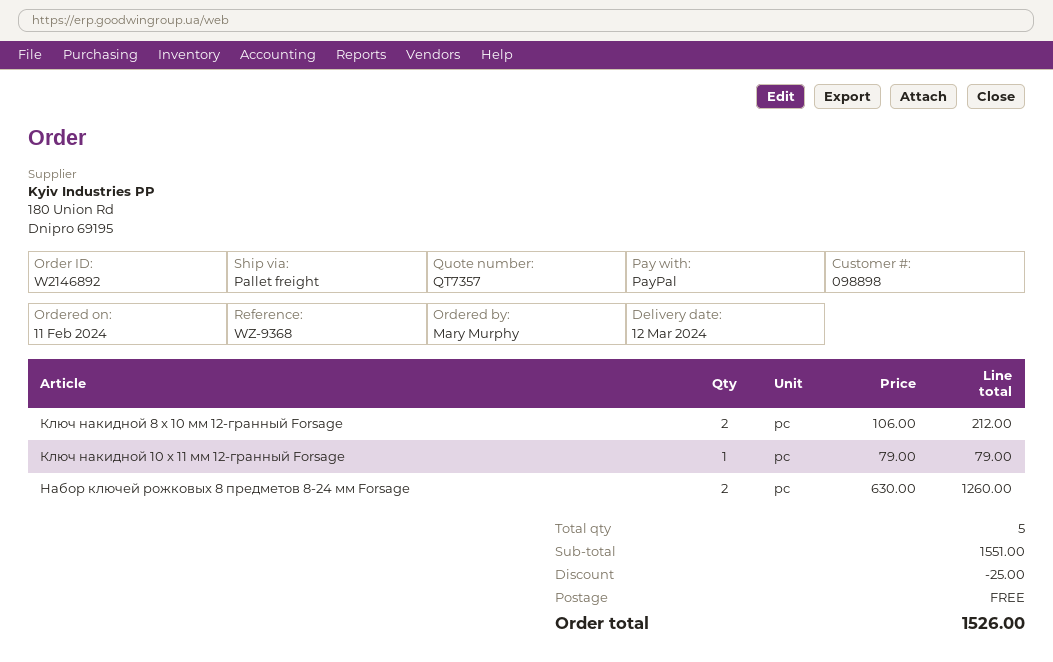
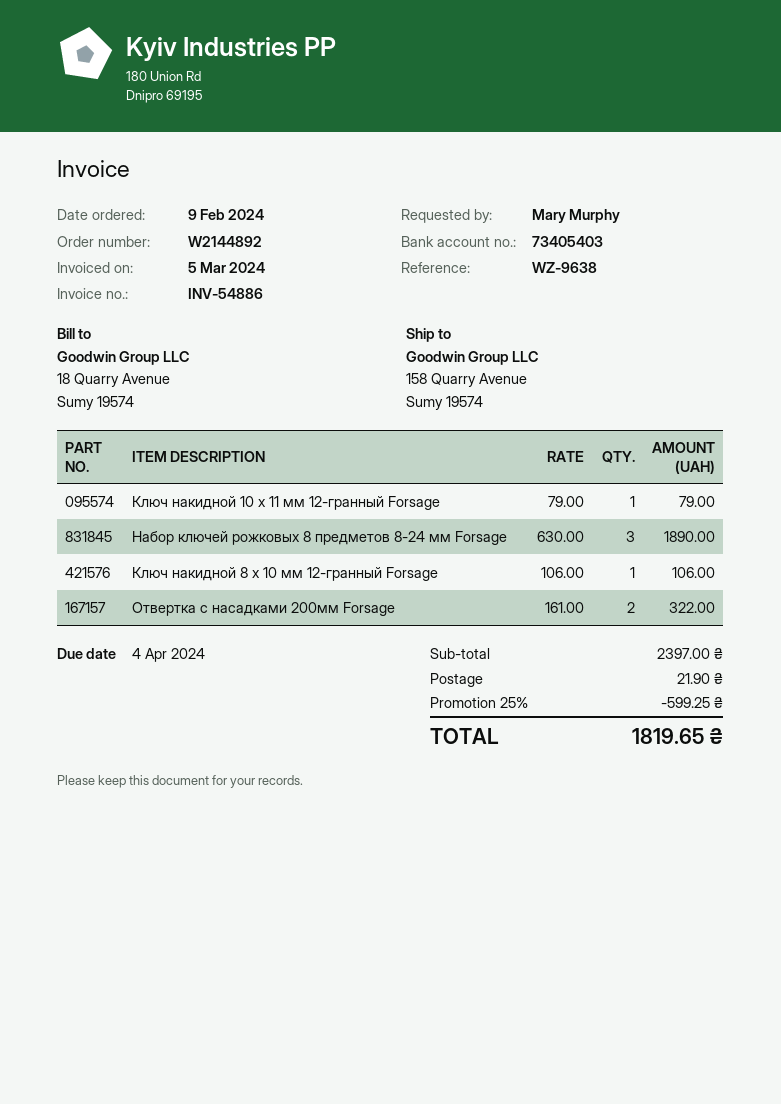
order number: W2146892 -> W2144892
order date: 2024-02-11 -> 2024-02-09
reference: WZ-9368 -> WZ-9638
Ключ накидной 8 x 10 мм 12-гранный Forsage: 2 x 106.00 = 212.00 -> 1 x 106.00 = 106.00
Набор ключей рожковых 8 предметов 8-24 мм Forsage: 2 x 630.00 = 1260.00 -> 3 x 630.00 = 1890.00
Отвертка с насадками 200мм Forsage: none -> 2 x 161.00 = 322.00
subtotal: 1551.00 -> 2397.00
discount: 25.00 -> 599.25
shipping: 0.00 -> 21.90
total: 1526.00 -> 1819.65

